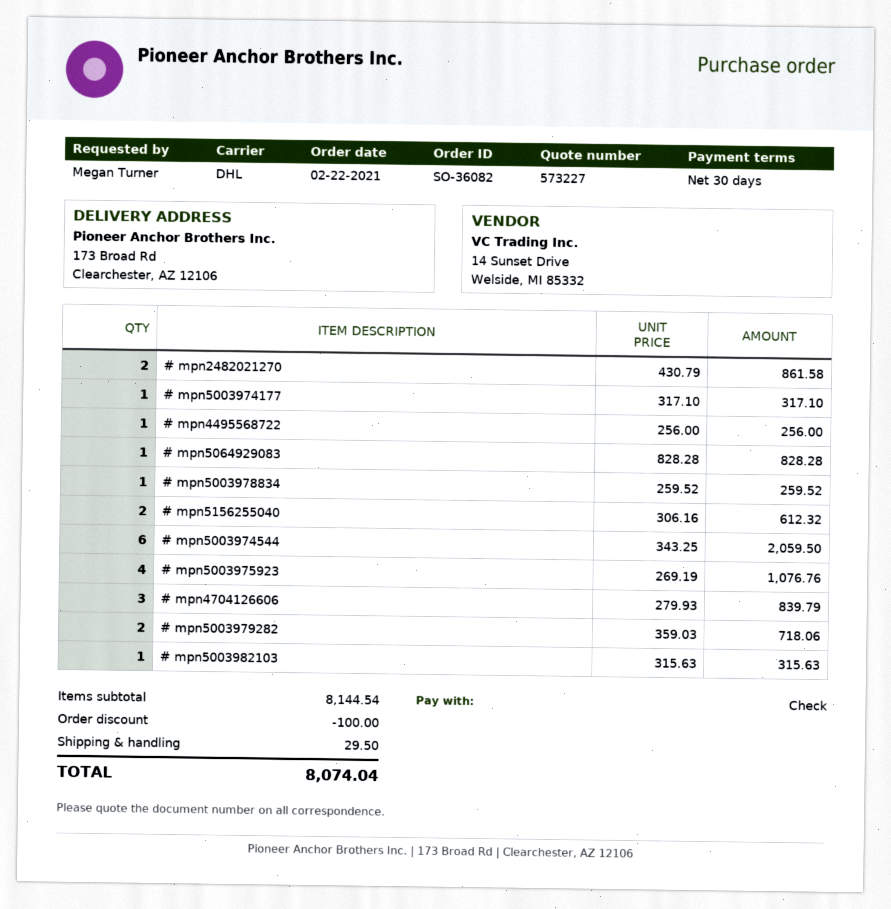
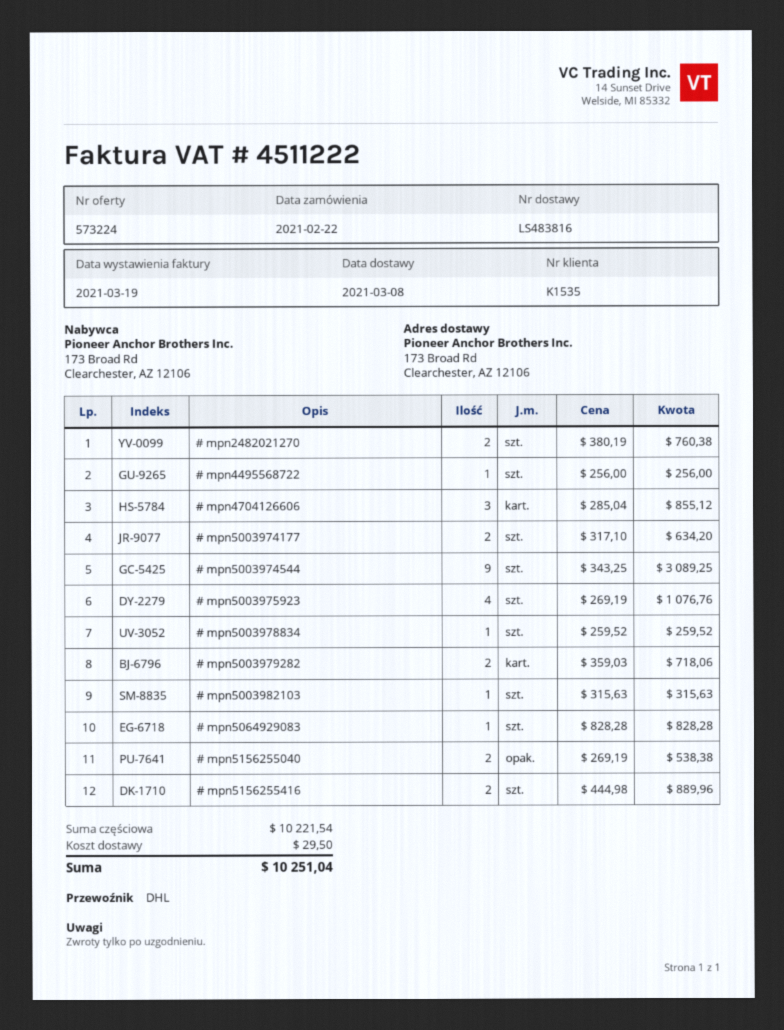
quote number: 573227 -> 573224
# mpn2482021270: 2 x 430.79 = 861.58 -> 2 x 380.19 = 760.38
# mpn5003974177: 1 x 317.10 = 317.10 -> 2 x 317.10 = 634.20
# mpn5156255040: 2 x 306.16 = 612.32 -> 2 x 269.19 = 538.38
# mpn5003974544: 6 x 343.25 = 2059.50 -> 9 x 343.25 = 3089.25
# mpn4704126606: 3 x 279.93 = 839.79 -> 3 x 285.04 = 855.12
# mpn5156255416: none -> 2 x 444.98 = 889.96
subtotal: 8144.54 -> 10221.54
discount: 100.00 -> none
total: 8074.04 -> 10251.04

